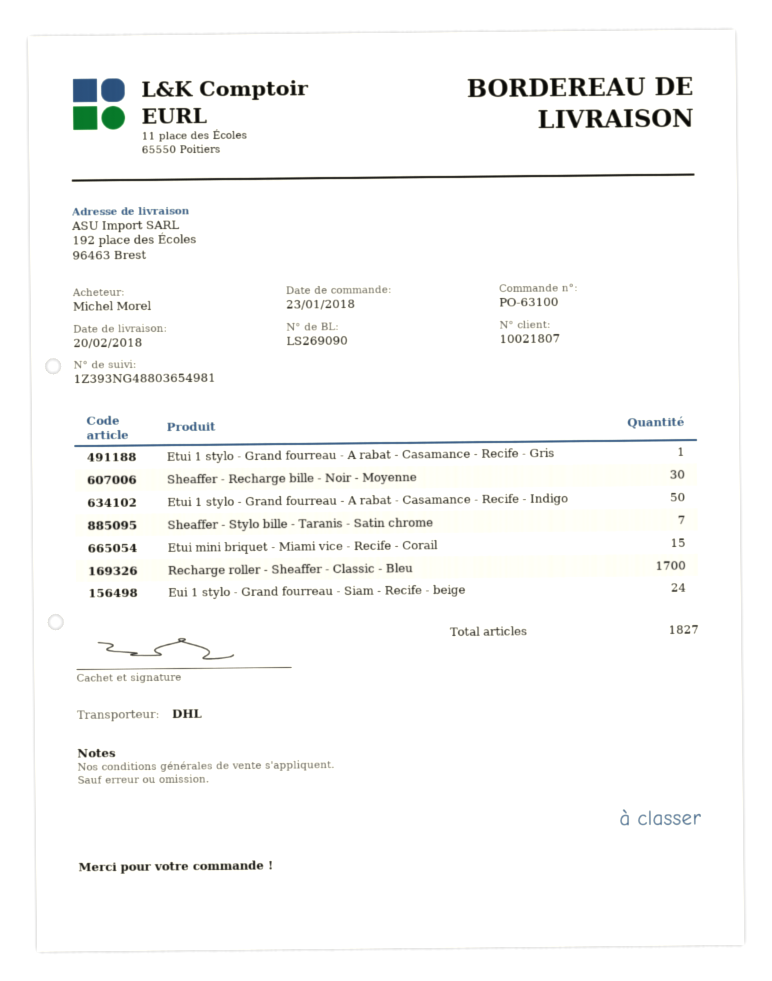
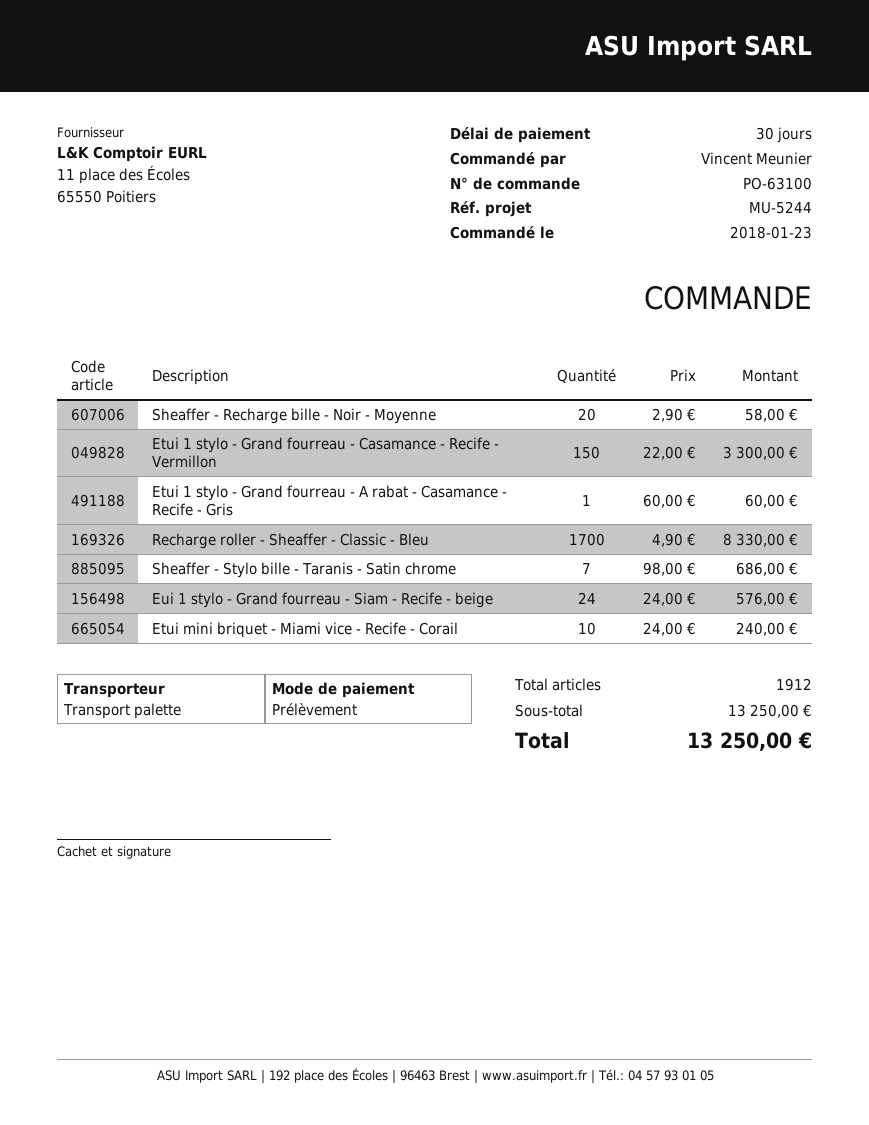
ordered by: Michel Morel -> Vincent Meunier
shipping method: DHL -> pallet freight
Sheaffer - Recharge bille - Noir - Moyenne: 30 -> 20
Etui 1 stylo - Grand fourreau - A rabat - Casamance - Recife - Indigo: 50 -> none
Etui mini briquet - Miami vice - Recife - Corail: 15 -> 10
Etui 1 stylo - Grand fourreau - Casamance - Recife - Vermillon: none -> 150
total quantity: 1827 -> 1912

